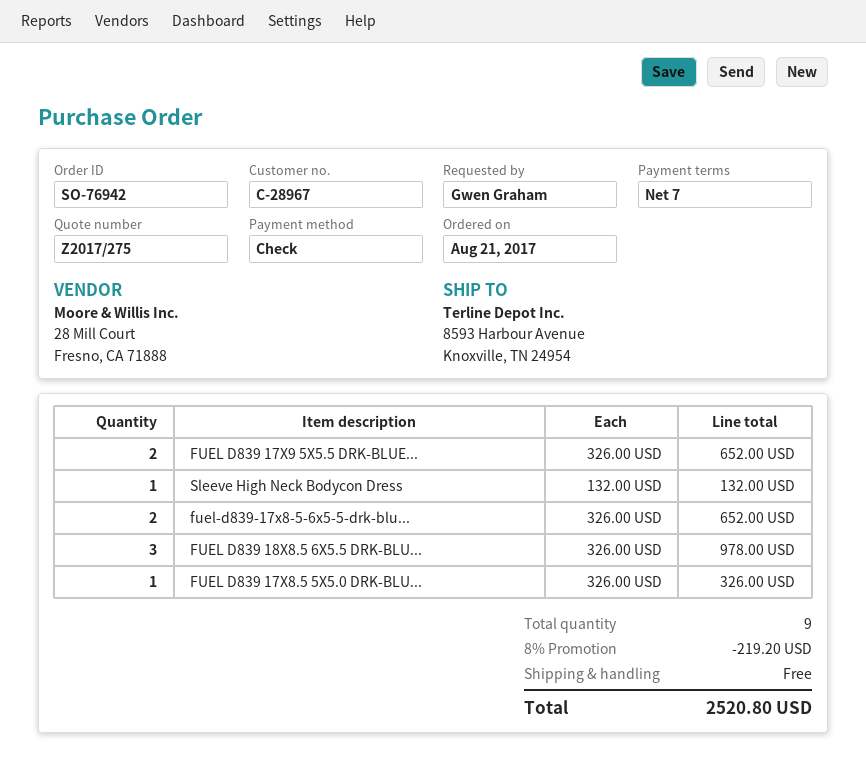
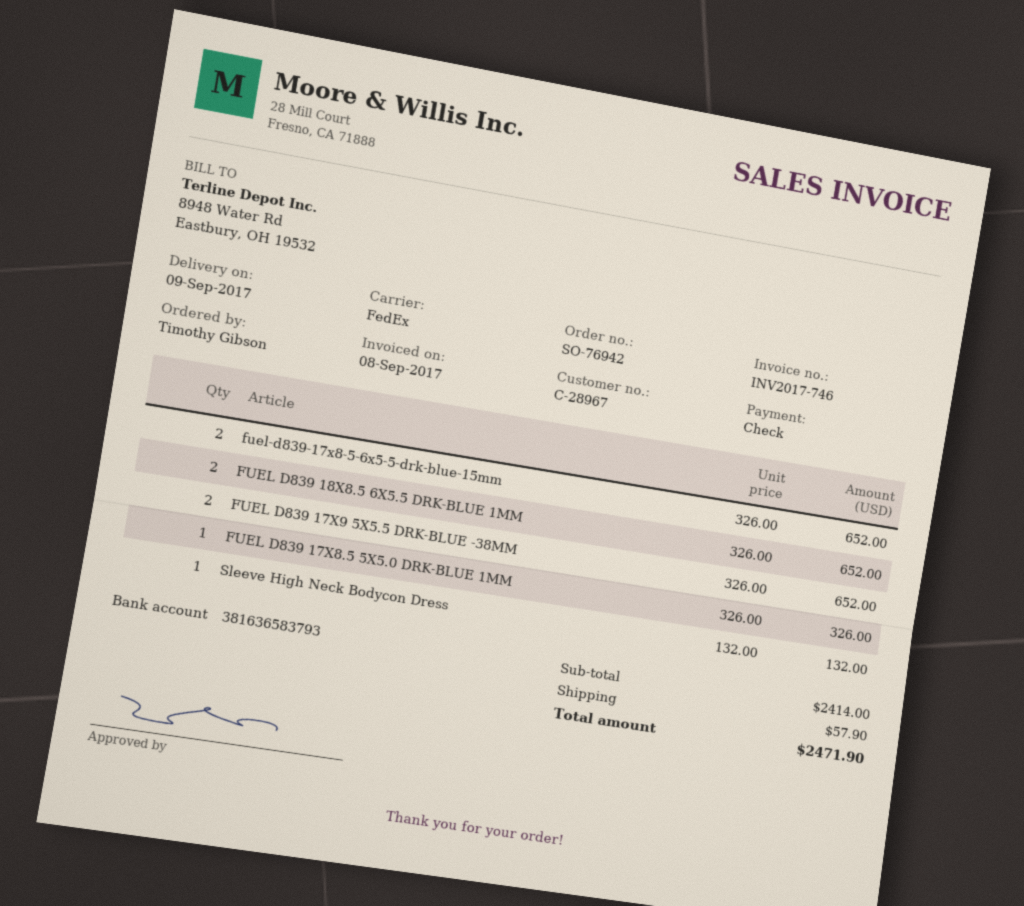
ordered by: Gwen Graham -> Timothy Gibson
FUEL D839 18X8.5 6X5.5 DRK-BLU...: 3 x 326.00 = 978.00 -> 2 x 326.00 = 652.00
discount: 8% = 219.20 -> none
shipping: 0.00 -> 57.90
total: 2520.80 -> 2471.90

